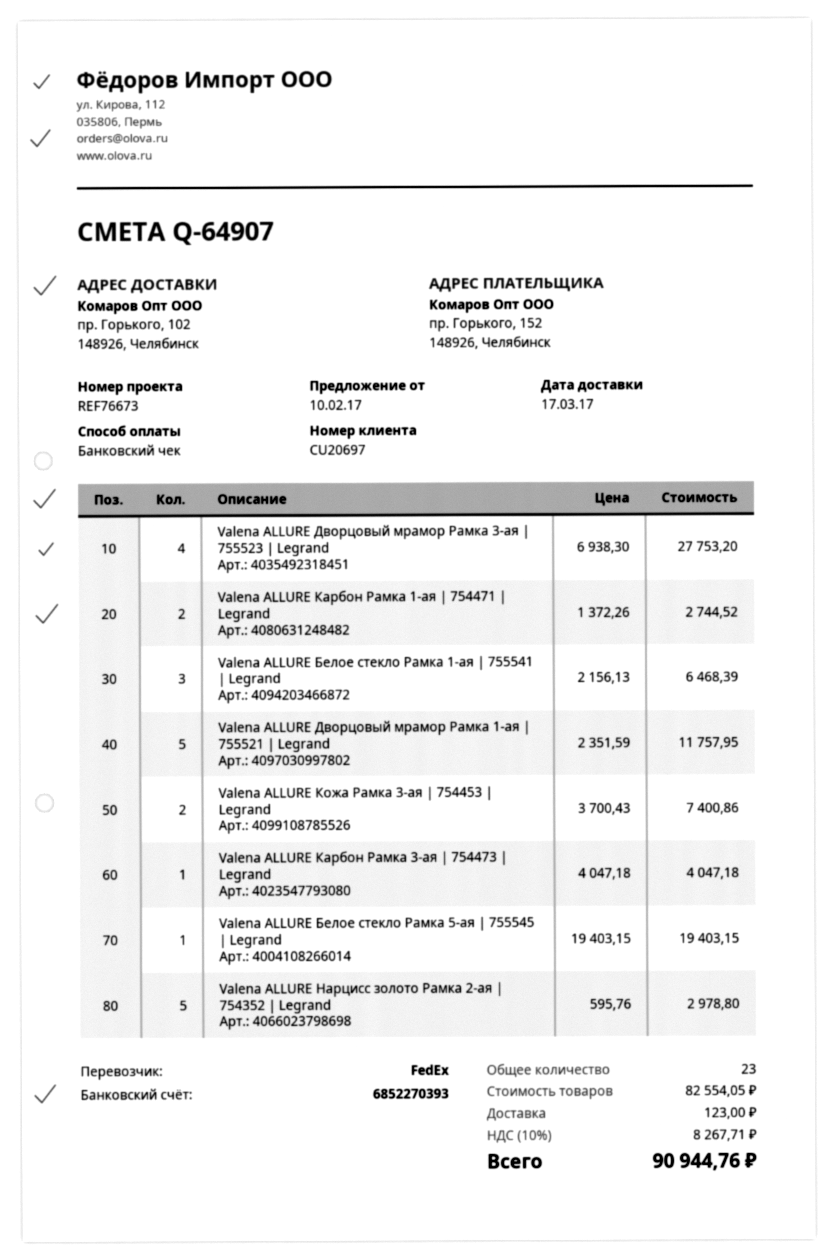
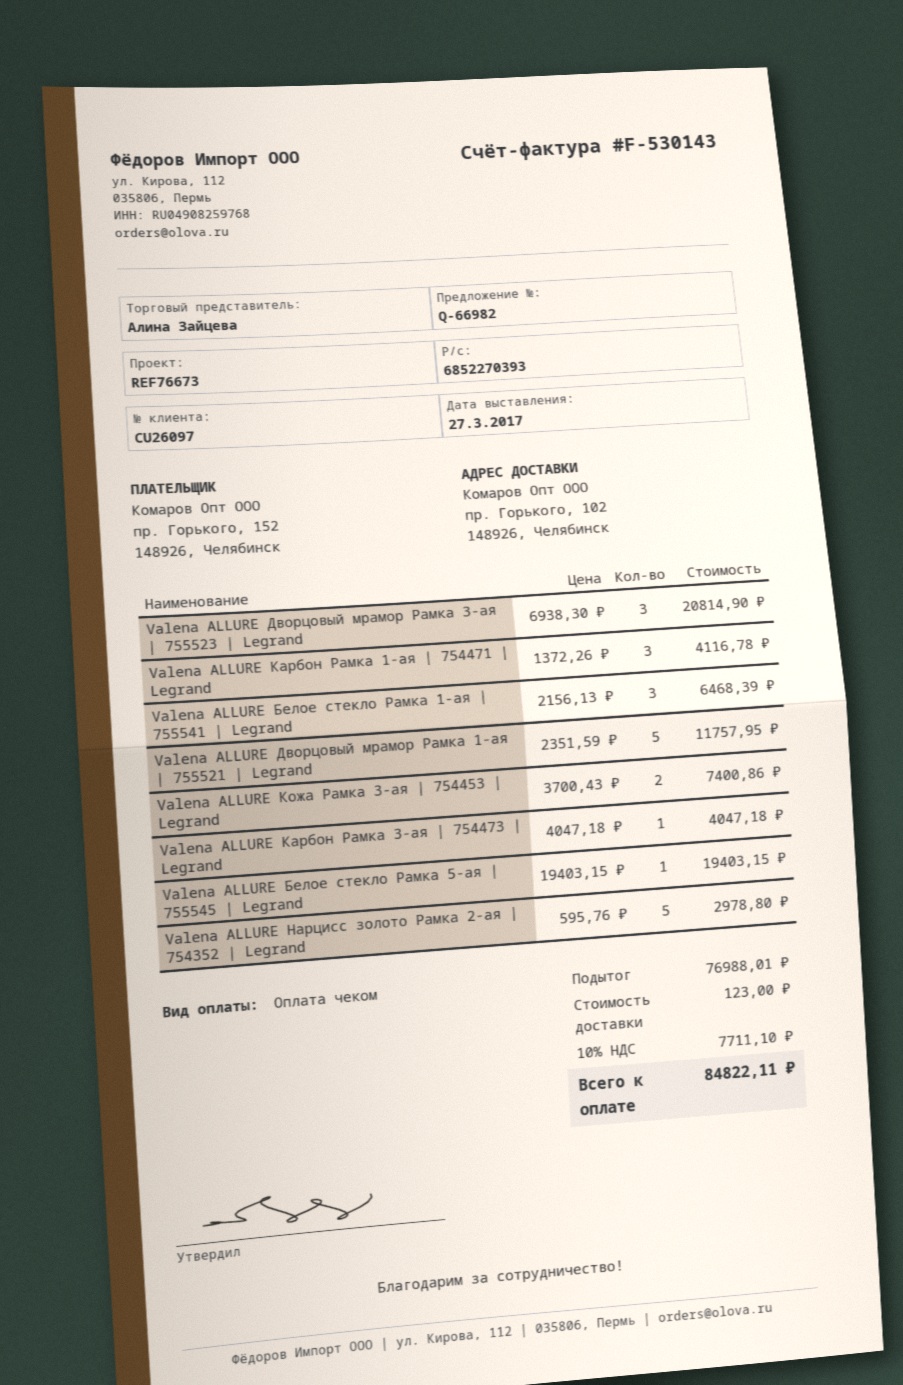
quote number: Q-64907 -> Q-66982
customer number: CU20697 -> CU26097
Valena ALLURE Дворцовый мрамор Рамка 3-ая | 755523 | Legrand: 4 x 6938.30 = 27753.20 -> 3 x 6938.30 = 20814.90
Valena ALLURE Карбон Рамка 1-ая | 754471 | Legrand: 2 x 1372.26 = 2744.52 -> 3 x 1372.26 = 4116.78
subtotal: 82554.05 -> 76988.01
tax: 10% = 8267.71 -> 10% = 7711.10
total: 90944.76 -> 84822.11

